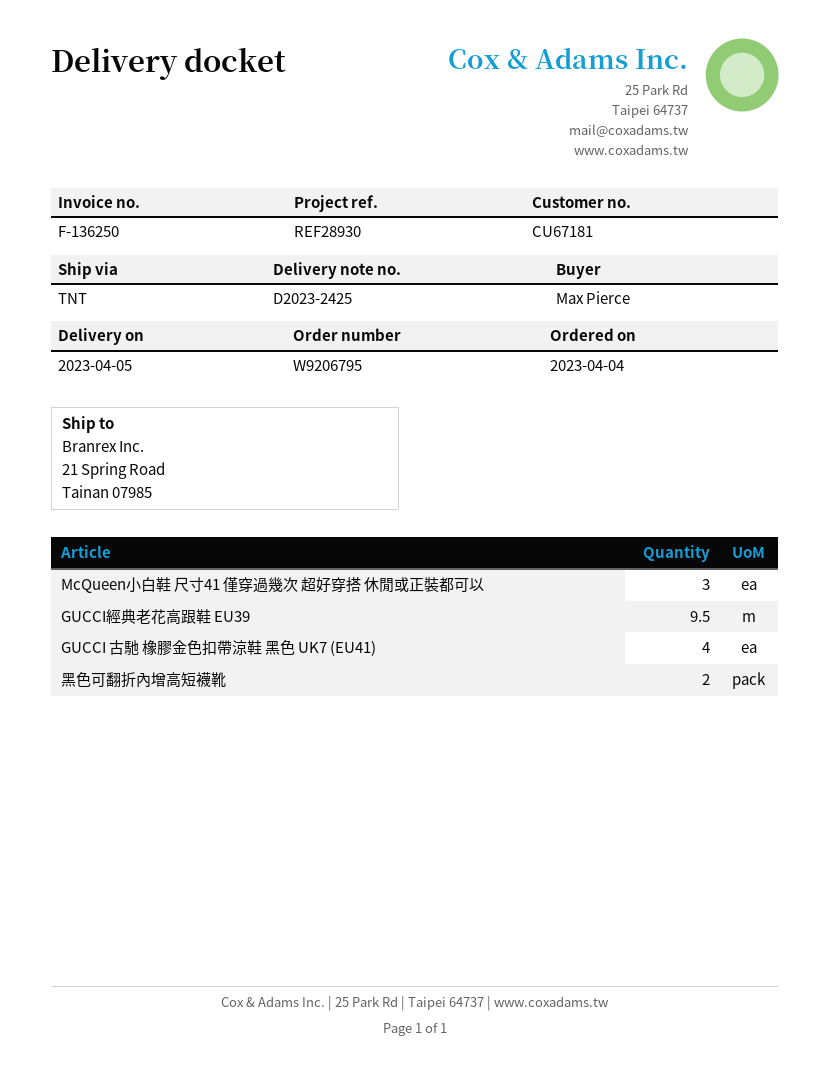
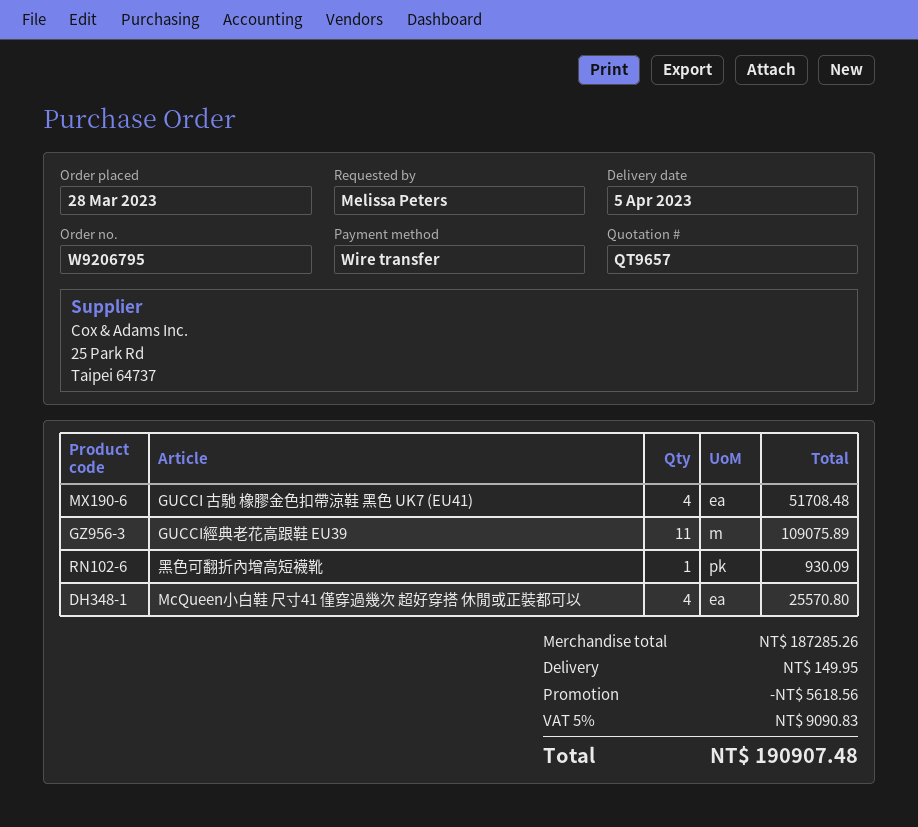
order date: 2023-04-04 -> 2023-03-28
ordered by: Max Pierce -> Melissa Peters
McQueen小白鞋 尺寸41 僅穿過幾次 超好穿搭 休閒或正裝都可以: 3 -> 4
GUCCI經典老花高跟鞋 EU39: 9.5 -> 11
黑色可翻折內增高短襪靴: 2 -> 1

